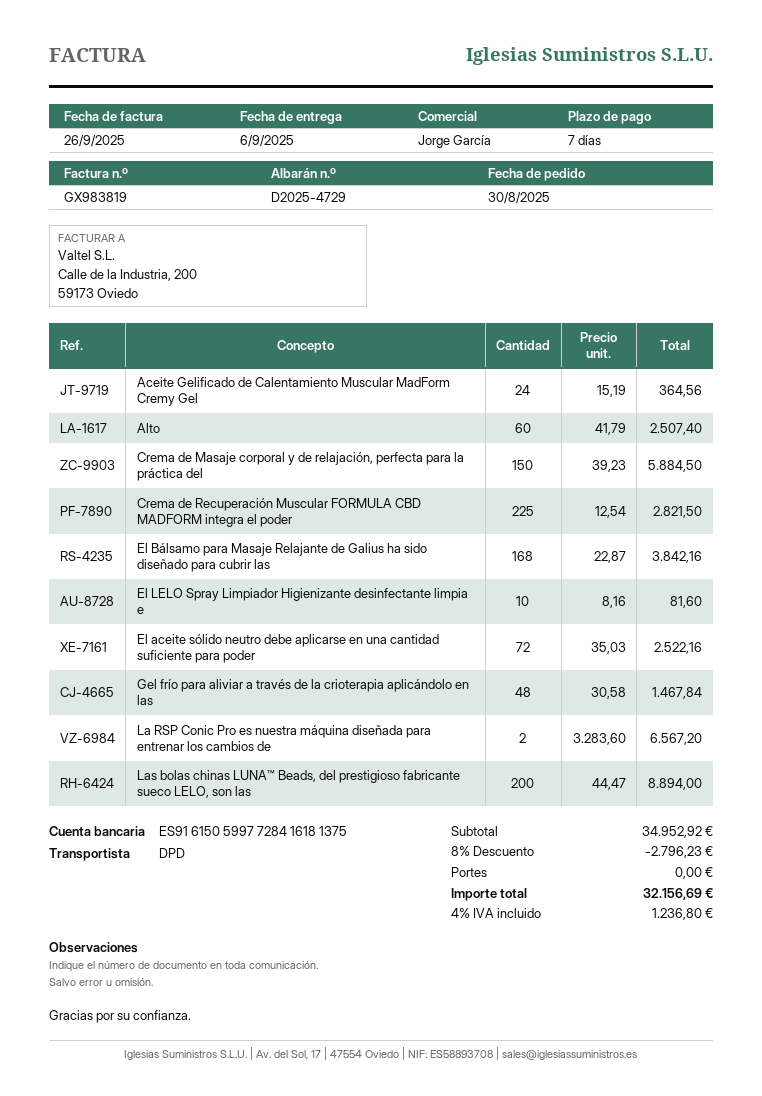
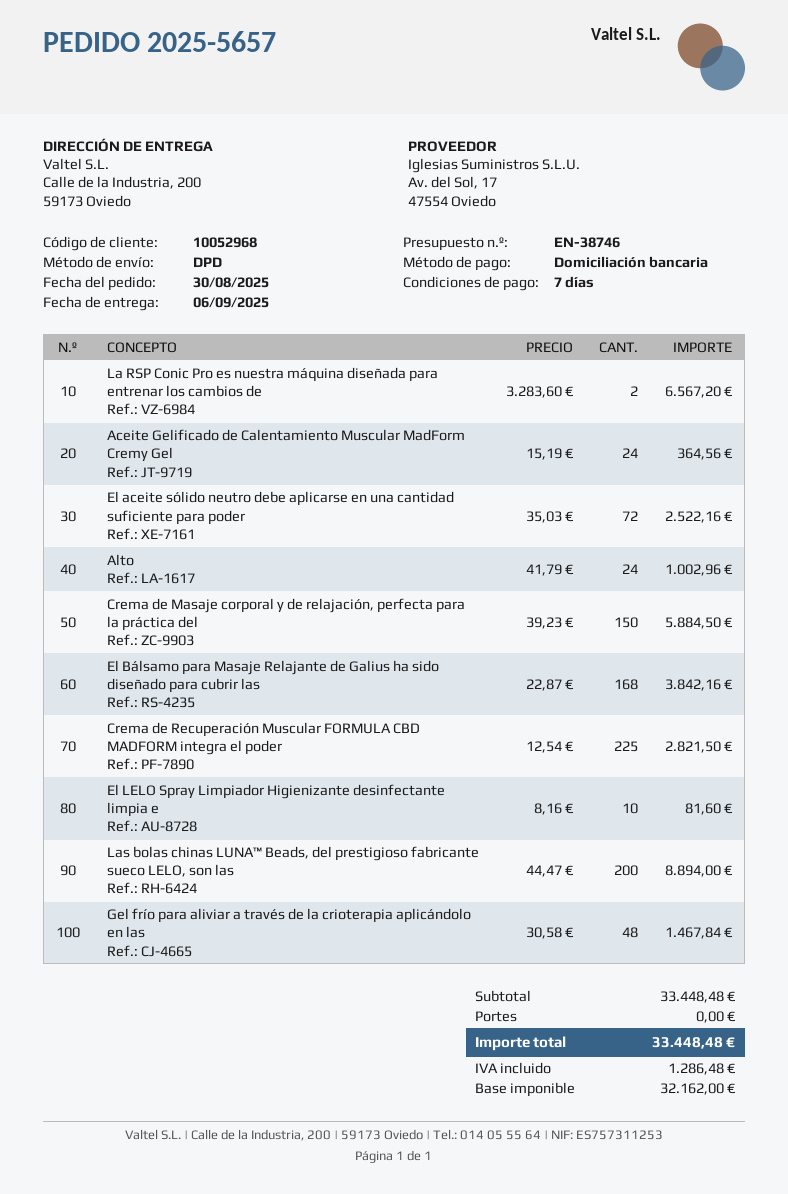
Alto: 60 x 41.79 = 2507.40 -> 24 x 41.79 = 1002.96
subtotal: 34952.92 -> 33448.48
discount: 8% = 2796.23 -> none
tax: 1236.80 -> 1286.48
total: 32156.69 -> 33448.48

